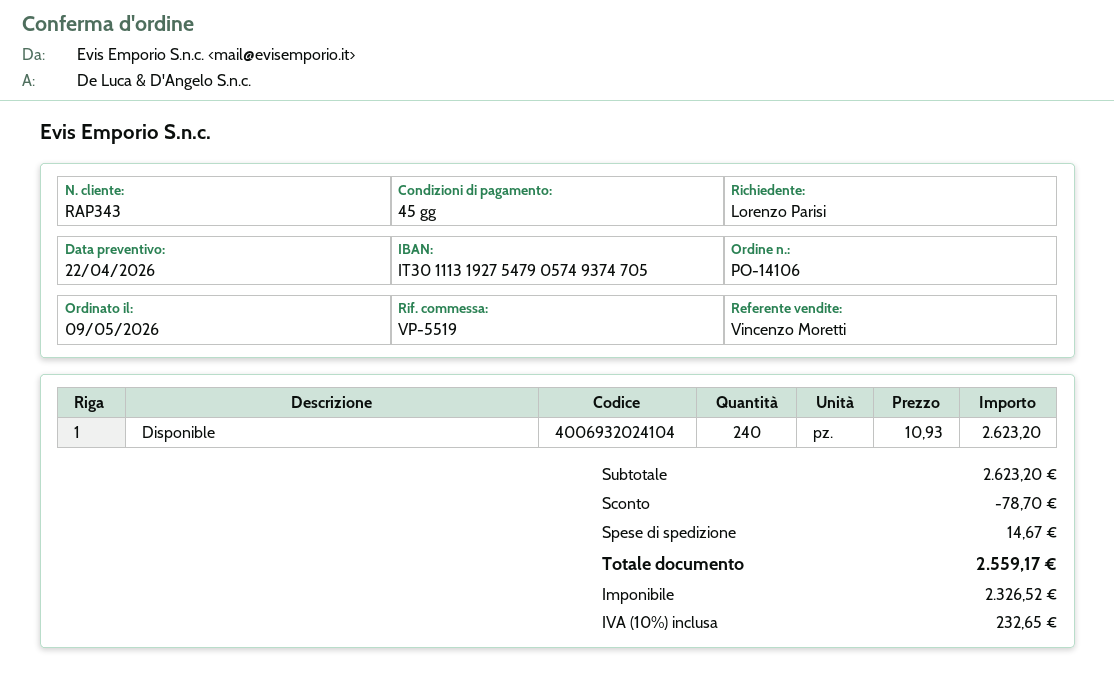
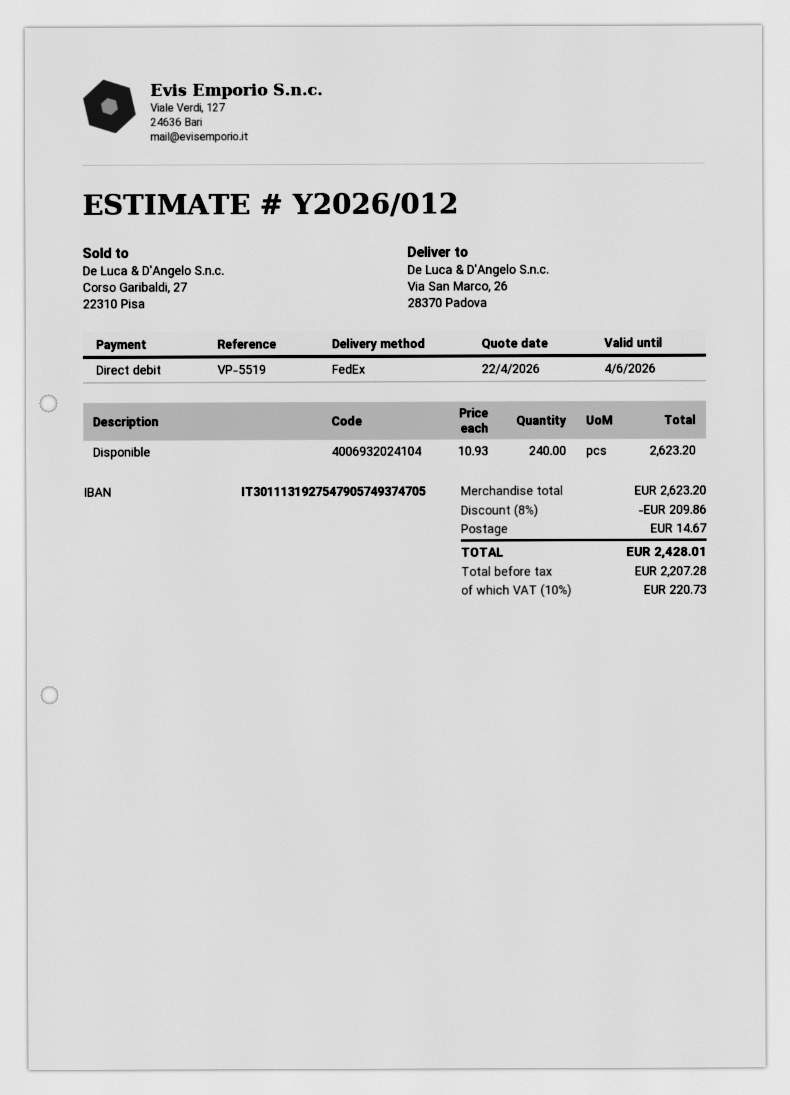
discount: 78.70 -> 209.86
net: 2326.52 -> 2207.28
tax: 10% = 232.65 -> 10% = 220.73
total: 2559.17 -> 2428.01

